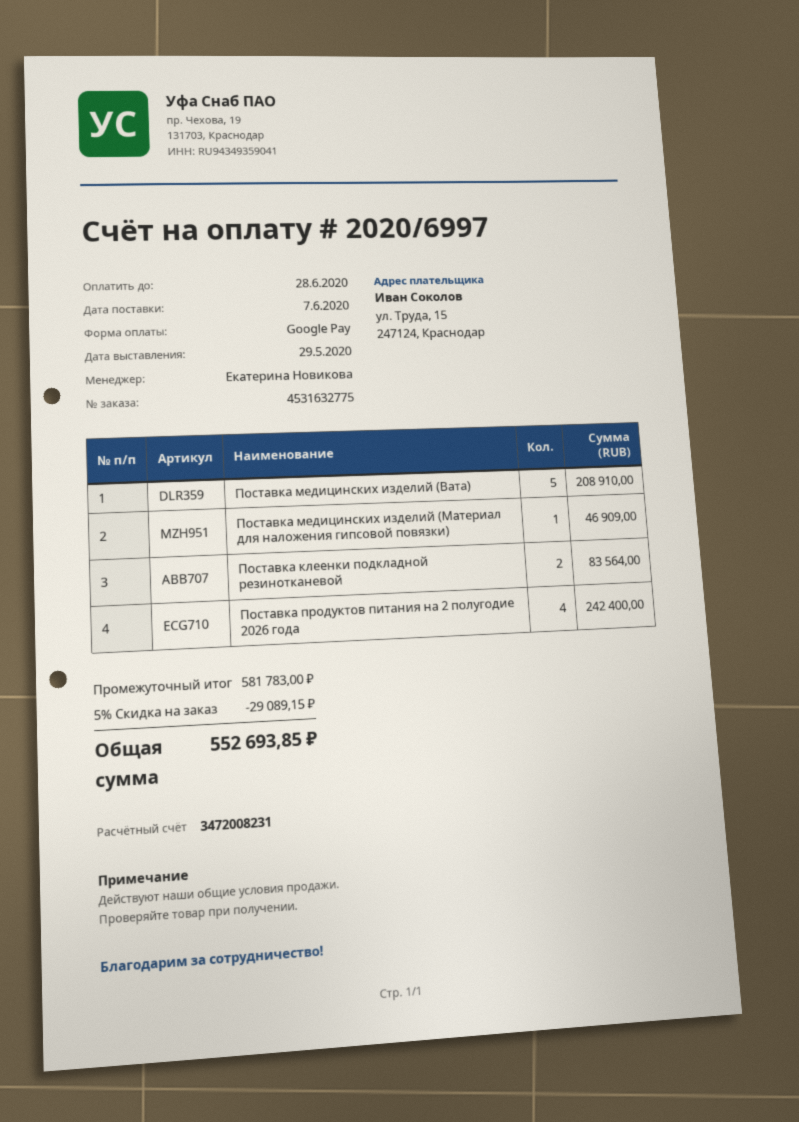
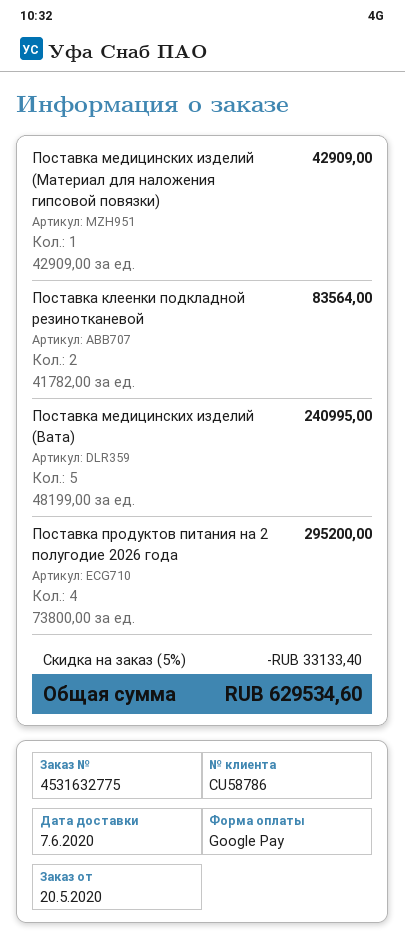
Поставка медицинских изделий (Вата): 5 for 208910.00 -> 5 for 240995.00
Поставка медицинских изделий (Материал для наложения гипсовой повязки): 1 for 46909.00 -> 1 for 42909.00
Поставка продуктов питания на 2 полугодие 2026 года: 4 for 242400.00 -> 4 for 295200.00
discount: 5% = 29089.15 -> 5% = 33133.40
total: 552693.85 -> 629534.60

